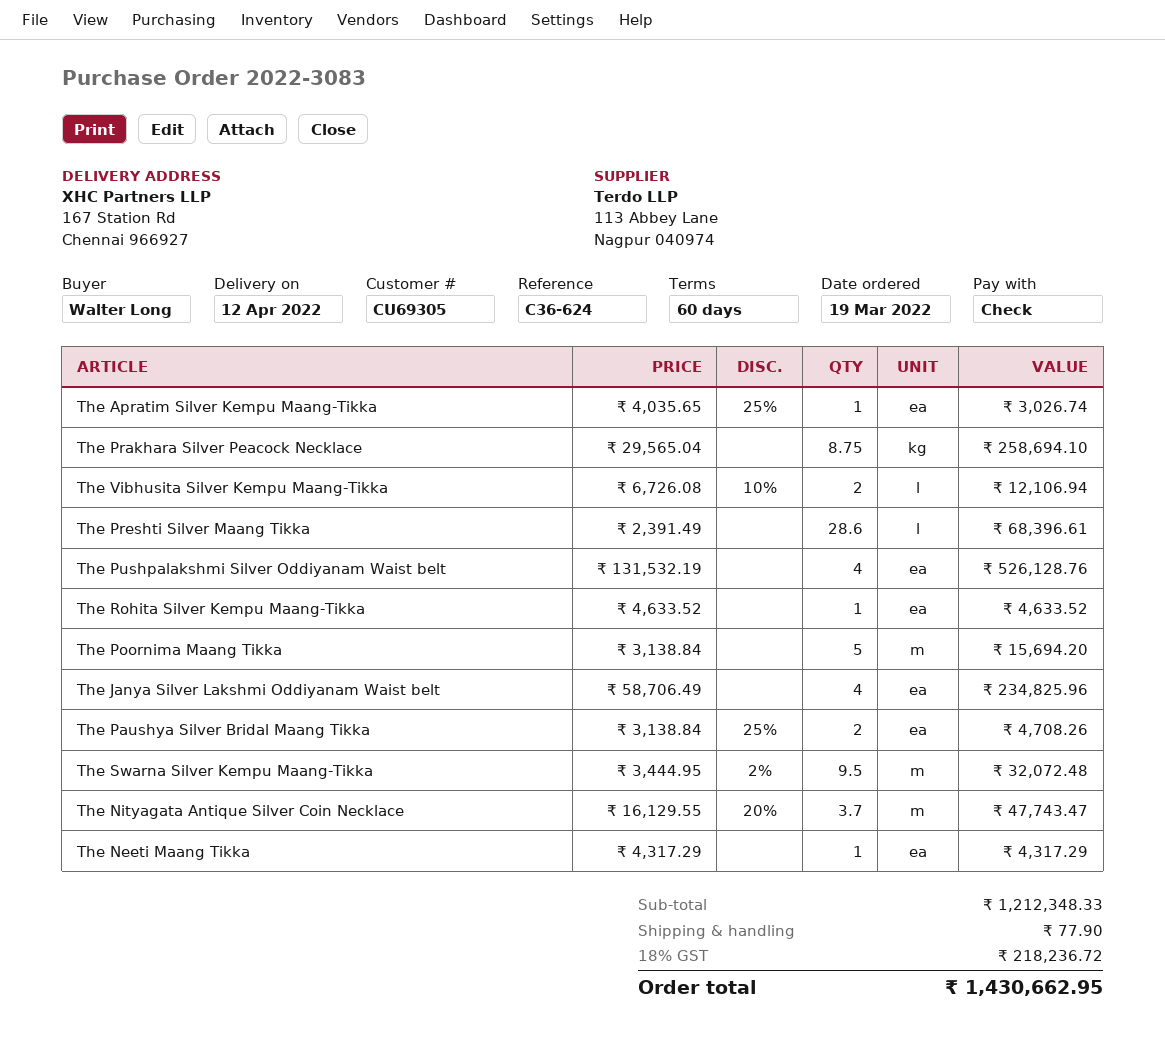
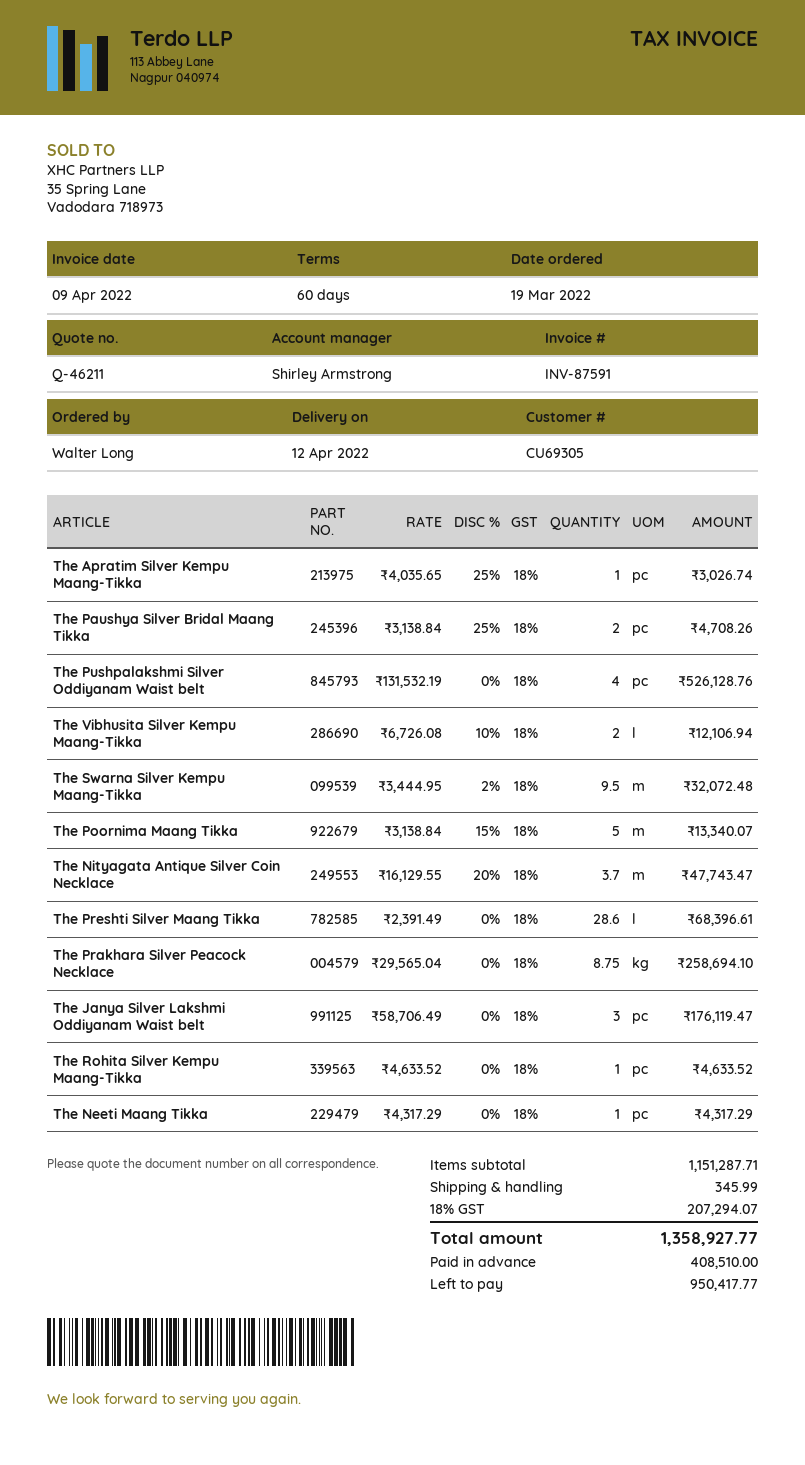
The Poornima Maang Tikka: 5 x 3138.84 = 15694.20 -> 5 x 3138.84 - 15% = 13340.07
The Janya Silver Lakshmi Oddiyanam Waist belt: 4 x 58706.49 = 234825.96 -> 3 x 58706.49 = 176119.47
subtotal: 1212348.33 -> 1151287.71
shipping: 77.90 -> 345.99
tax: 18% = 218236.72 -> 18% = 207294.07
total: 1430662.95 -> 1358927.77

